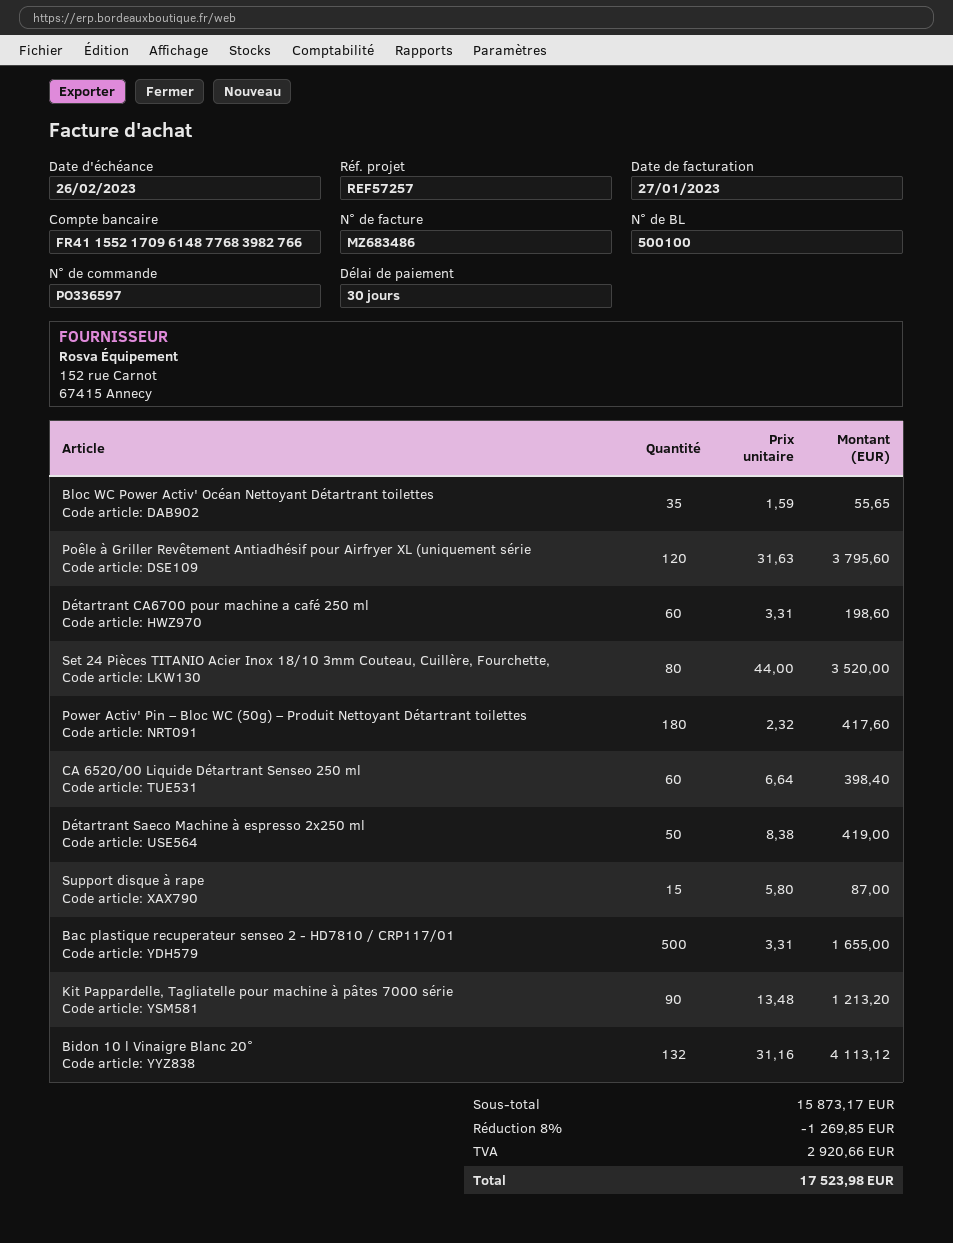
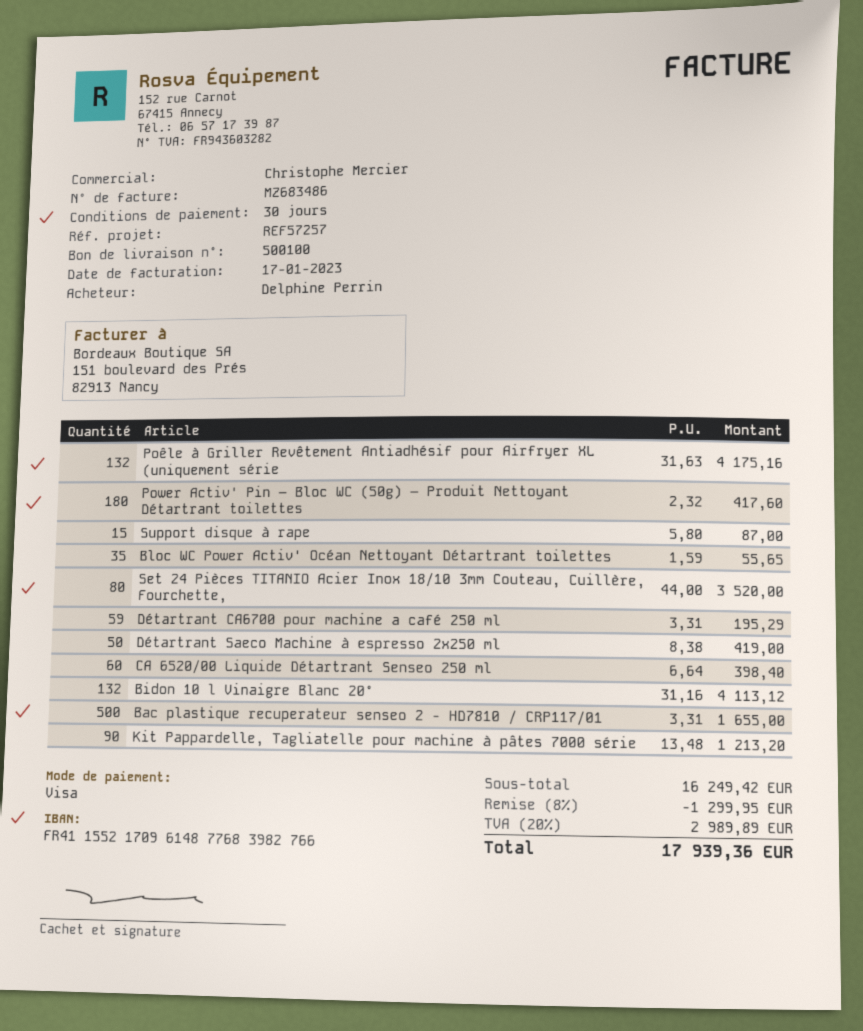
invoice date: 2023-01-27 -> 2023-01-17
Poêle à Griller Revêtement Antiadhésif pour Airfryer XL (uniquement série: 120 x 31.63 = 3795.60 -> 132 x 31.63 = 4175.16
Détartrant CA6700 pour machine a café 250 ml: 60 x 3.31 = 198.60 -> 59 x 3.31 = 195.29
subtotal: 15873.17 -> 16249.42
discount: 8% = 1269.85 -> 8% = 1299.95
tax: 2920.66 -> 2989.89
total: 17523.98 -> 17939.36

